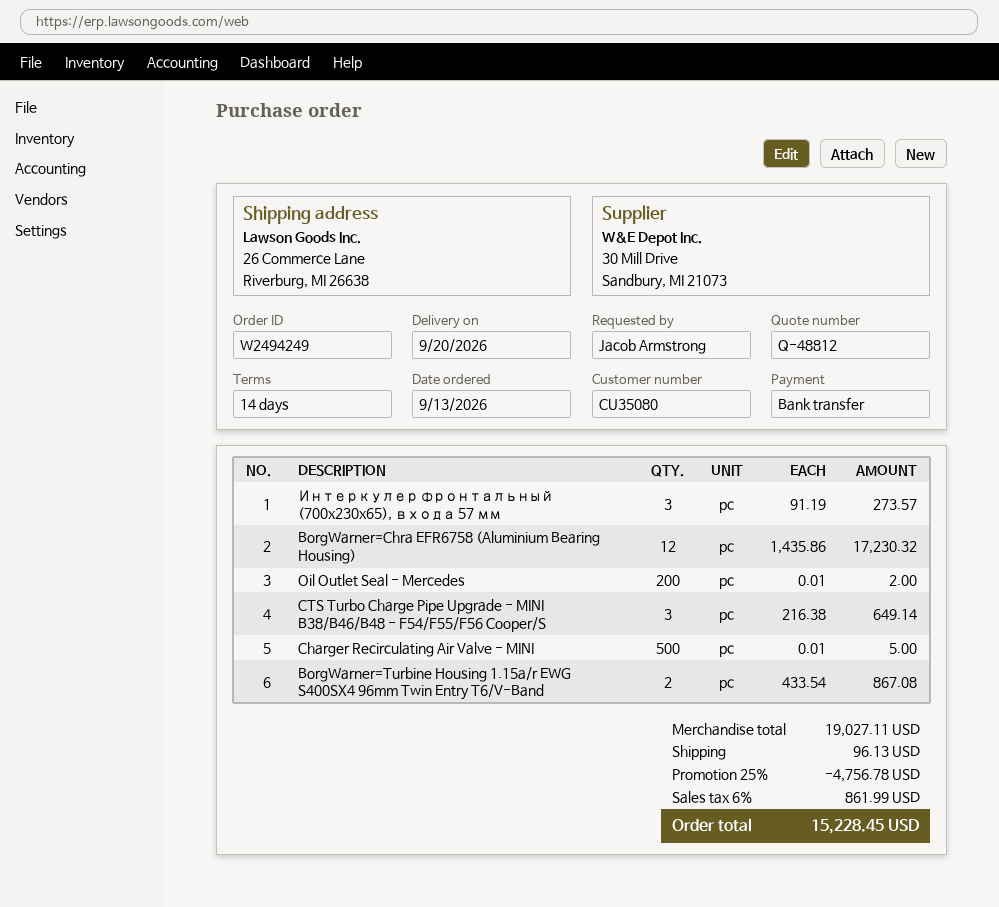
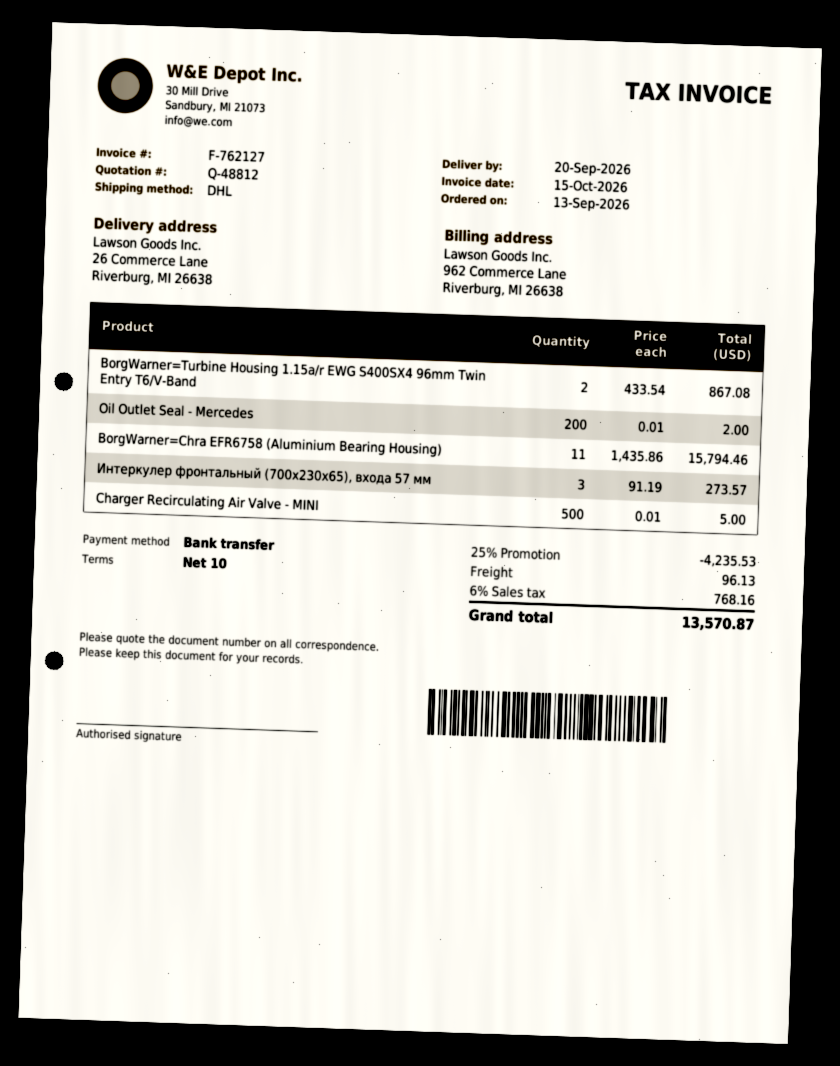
payment terms: 14 days -> 10 days
BorgWarner=Chra EFR6758 (Aluminium Bearing Housing): 12 x 1435.86 = 17230.32 -> 11 x 1435.86 = 15794.46
CTS Turbo Charge Pipe Upgrade - MINI B38/B46/B48 - F54/F55/F56 Cooper/S: 3 x 216.38 = 649.14 -> none
discount: 25% = 4756.78 -> 25% = 4235.53
tax: 6% = 861.99 -> 6% = 768.16
total: 15228.45 -> 13570.87

